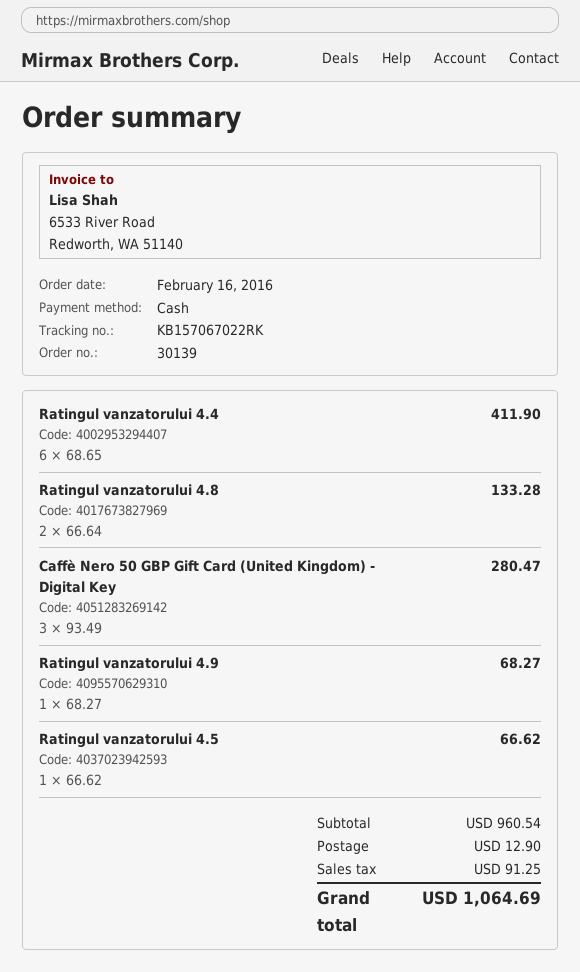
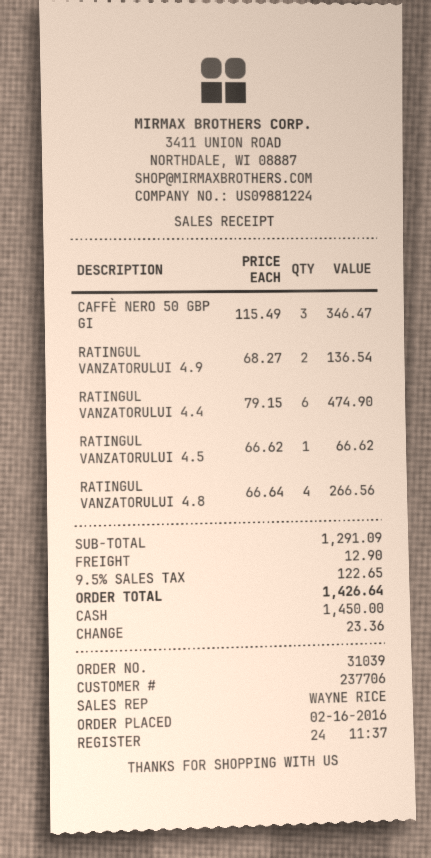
order number: 30139 -> 31039
Ratingul vanzatorului 4.4: 6 x 68.65 = 411.90 -> 6 x 79.15 = 474.90
Ratingul vanzatorului 4.8: 2 x 66.64 = 133.28 -> 4 x 66.64 = 266.56
Caffè Nero 50 GBP Gift Card (United Kingdom) - Digital Key: 3 x 93.49 = 280.47 -> 3 x 115.49 = 346.47
Ratingul vanzatorului 4.9: 1 x 68.27 = 68.27 -> 2 x 68.27 = 136.54
subtotal: 960.54 -> 1291.09
tax: 91.25 -> 122.65
total: 1064.69 -> 1426.64

